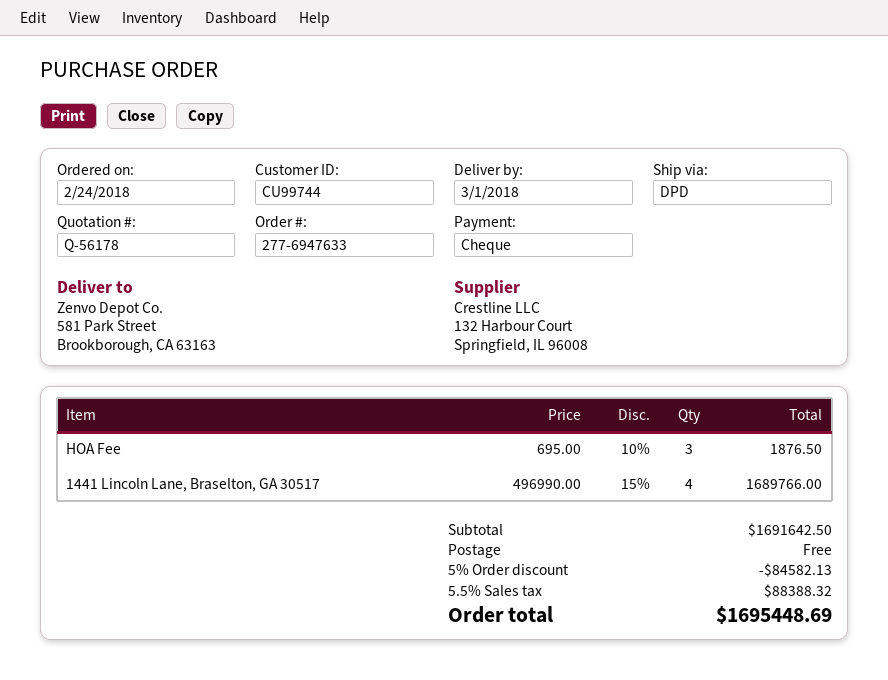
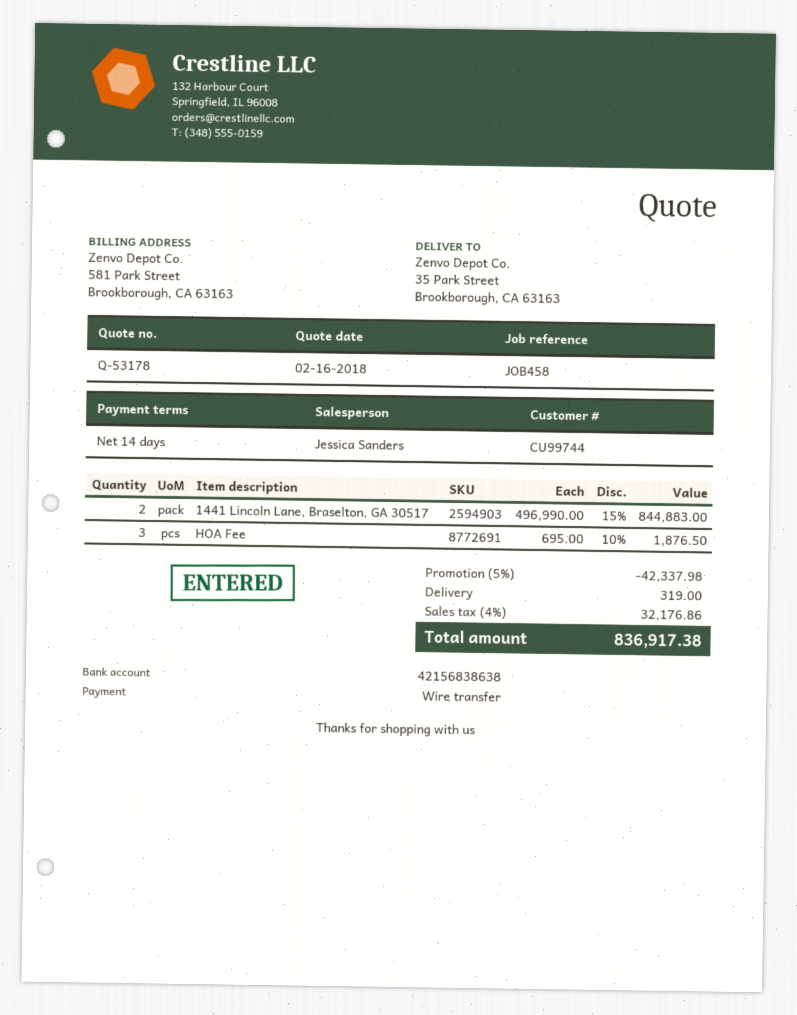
quote number: Q-56178 -> Q-53178
payment method: cheque -> bank transfer
ship to: 581 Park Street, Brookborough, CA 63163 -> 35 Park Street, Brookborough, CA 63163
1441 Lincoln Lane, Braselton, GA 30517: 4 x 496990.00 - 15% = 1689766.00 -> 2 x 496990.00 - 15% = 844883.00
discount: 5% = 84582.13 -> 5% = 42337.98
shipping: 0.00 -> 319.00
tax: 5.5% = 88388.32 -> 4% = 32176.86
total: 1695448.69 -> 836917.38

